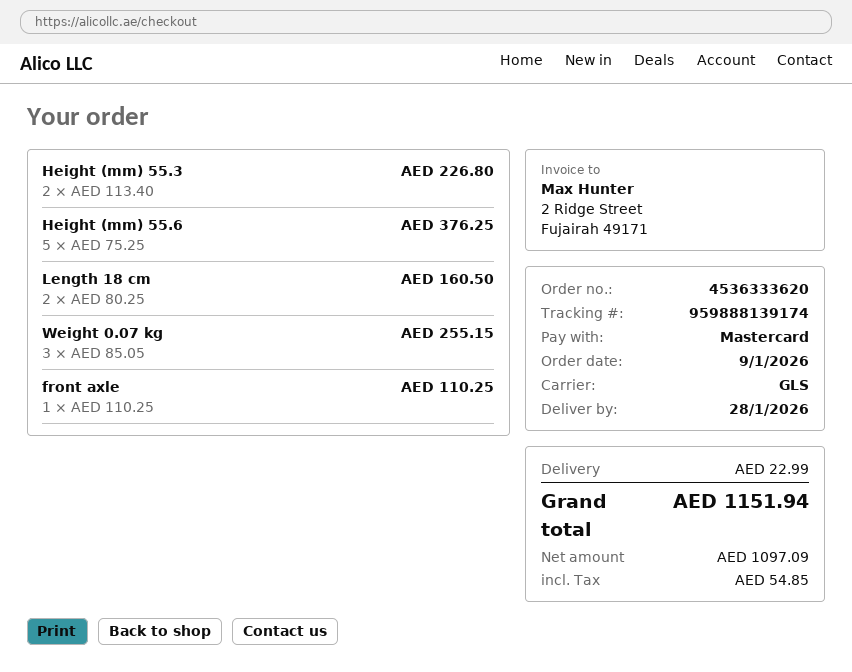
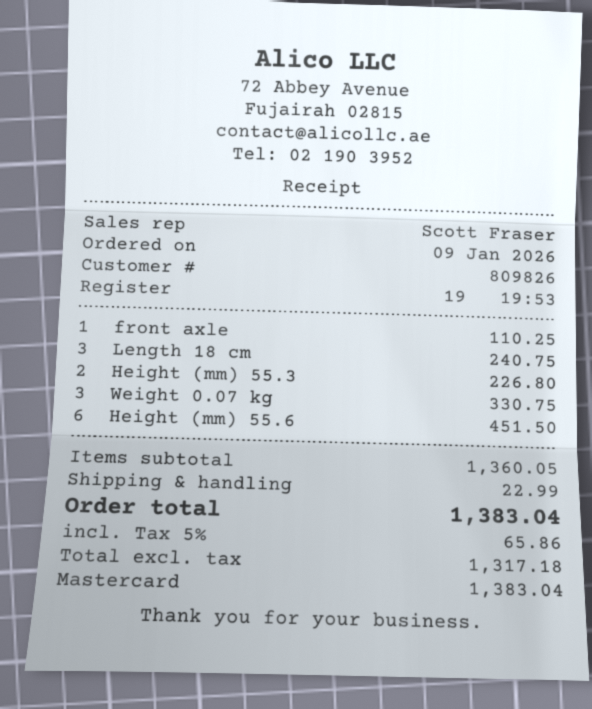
Height (mm) 55.6: 5 for 376.25 -> 6 for 451.50
Length 18 cm: 2 for 160.50 -> 3 for 240.75
Weight 0.07 kg: 3 for 255.15 -> 3 for 330.75
net: 1097.09 -> 1317.18
tax: 54.85 -> 65.86
total: 1151.94 -> 1383.04

